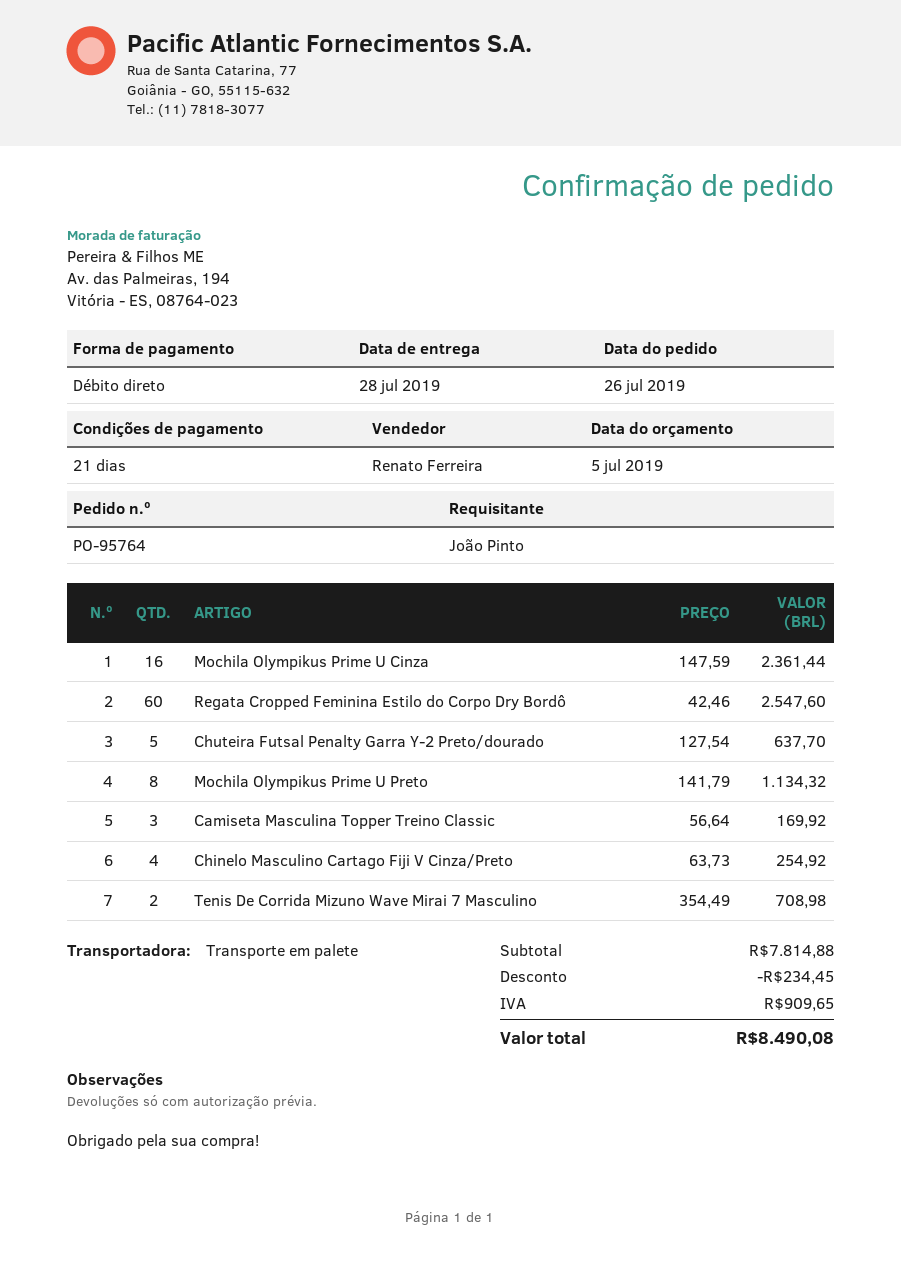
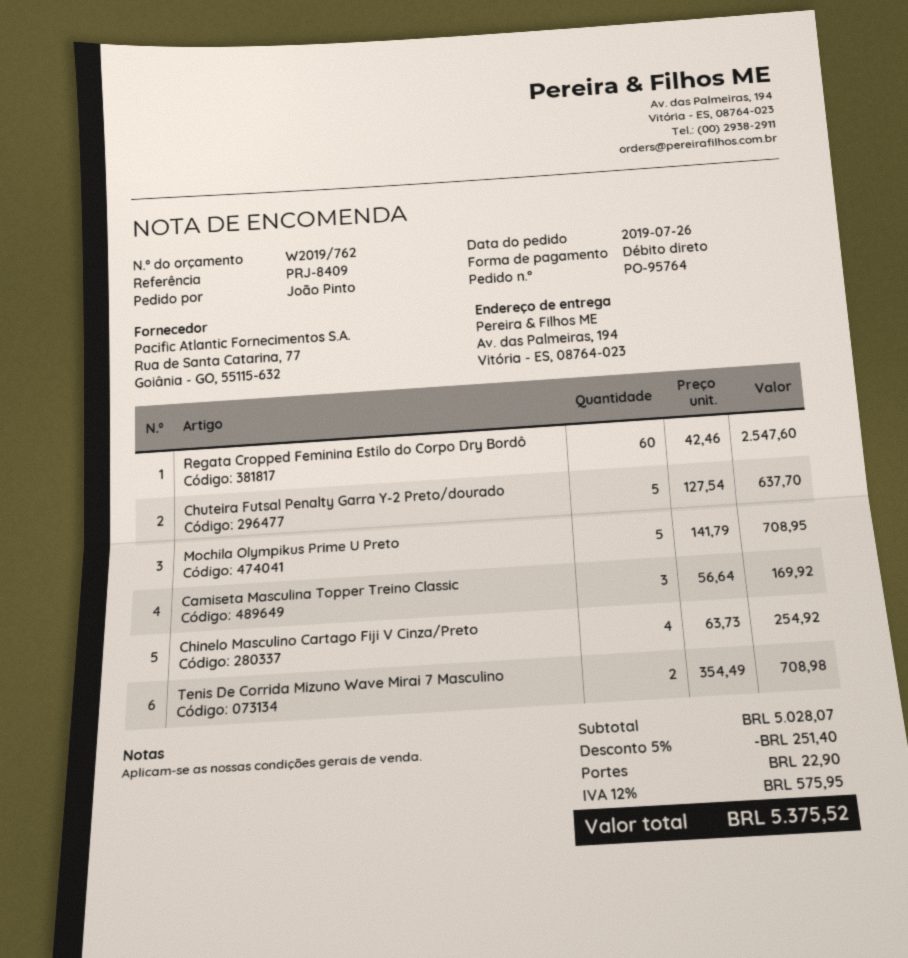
Mochila Olympikus Prime U Cinza: 16 x 147.59 = 2361.44 -> none
Mochila Olympikus Prime U Preto: 8 x 141.79 = 1134.32 -> 5 x 141.79 = 708.95
subtotal: 7814.88 -> 5028.07
discount: 234.45 -> 251.40
shipping: none -> 22.90
tax: 909.65 -> 575.95
total: 8490.08 -> 5375.52

